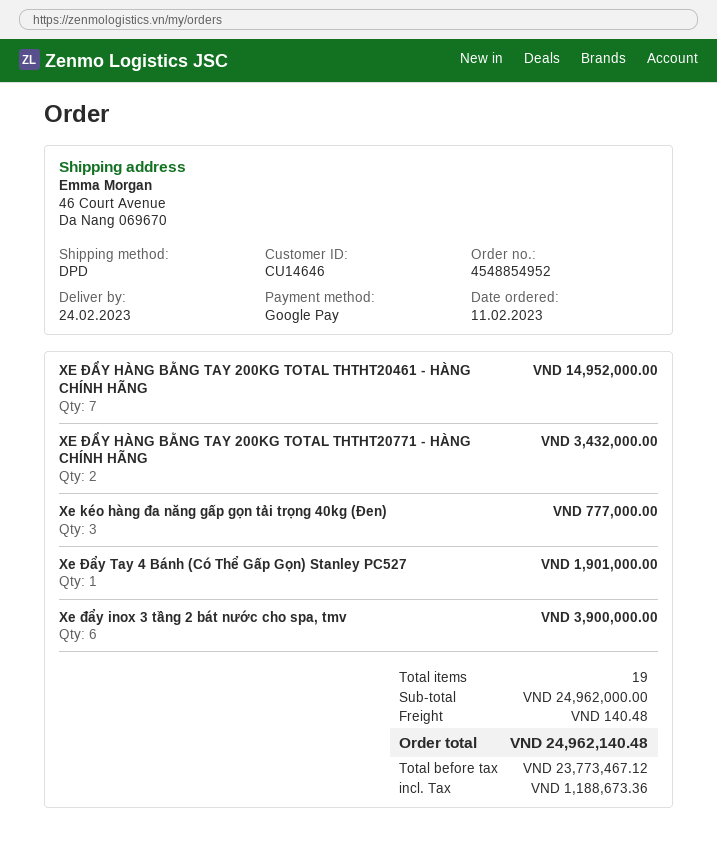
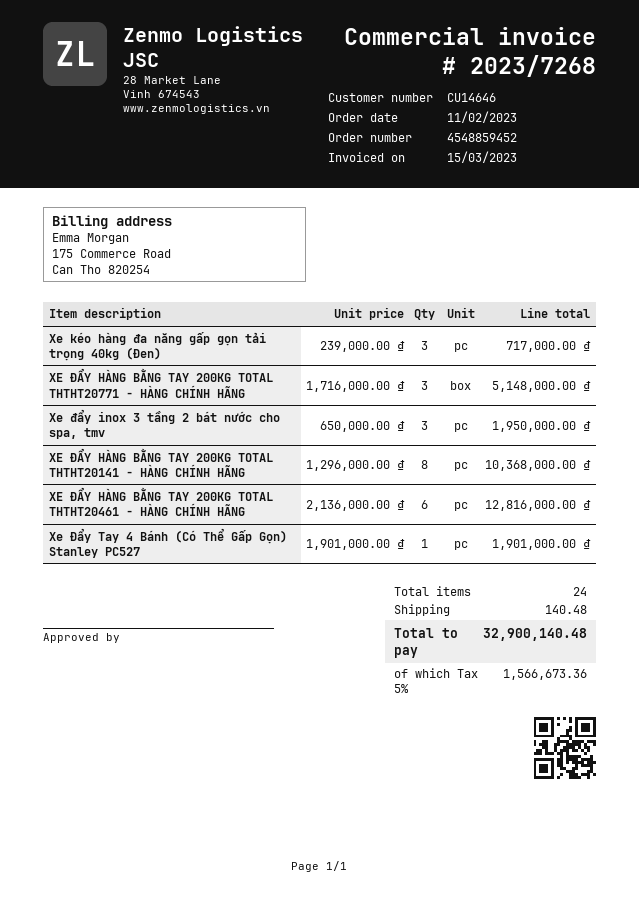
order number: 4548854952 -> 4548859452
XE ĐẨY HÀNG BẰNG TAY 200KG TOTAL THTHT20461 - HÀNG CHÍNH HÃNG: 7 for 14952000.00 -> 6 for 12816000.00
XE ĐẨY HÀNG BẰNG TAY 200KG TOTAL THTHT20771 - HÀNG CHÍNH HÃNG: 2 for 3432000.00 -> 3 for 5148000.00
Xe kéo hàng đa năng gấp gọn tải trọng 40kg (Đen): 3 for 777000.00 -> 3 for 717000.00
Xe đẩy inox 3 tầng 2 bát nước cho spa, tmv: 6 for 3900000.00 -> 3 for 1950000.00
XE ĐẨY HÀNG BẰNG TAY 200KG TOTAL THTHT20141 - HÀNG CHÍNH HÃNG: none -> 8 for 10368000.00
total quantity: 19 -> 24
tax: 1188673.36 -> 1566673.36
total: 24962140.48 -> 32900140.48

